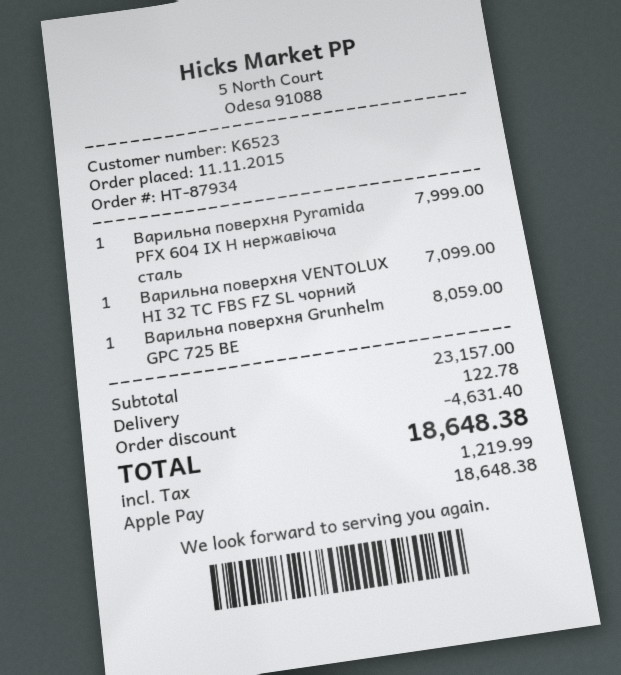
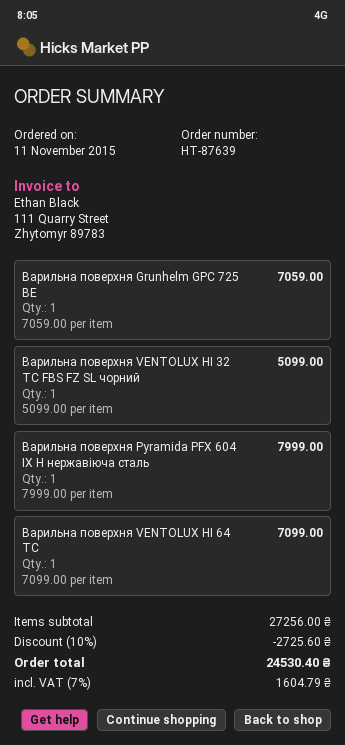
order number: HT-87934 -> HT-87639
Варильна поверхня VENTOLUX HI 32 TC FBS FZ SL чорний: 1 x 7099.00 = 7099.00 -> 1 x 5099.00 = 5099.00
Варильна поверхня Grunhelm GPC 725 BE: 1 x 8059.00 = 8059.00 -> 1 x 7059.00 = 7059.00
Варильна поверхня VENTOLUX HI 64 TC: none -> 1 x 7099.00 = 7099.00
subtotal: 23157.00 -> 27256.00
discount: 4631.40 -> 2725.60
shipping: 122.78 -> none
tax: 1219.99 -> 1604.79
total: 18648.38 -> 24530.40

